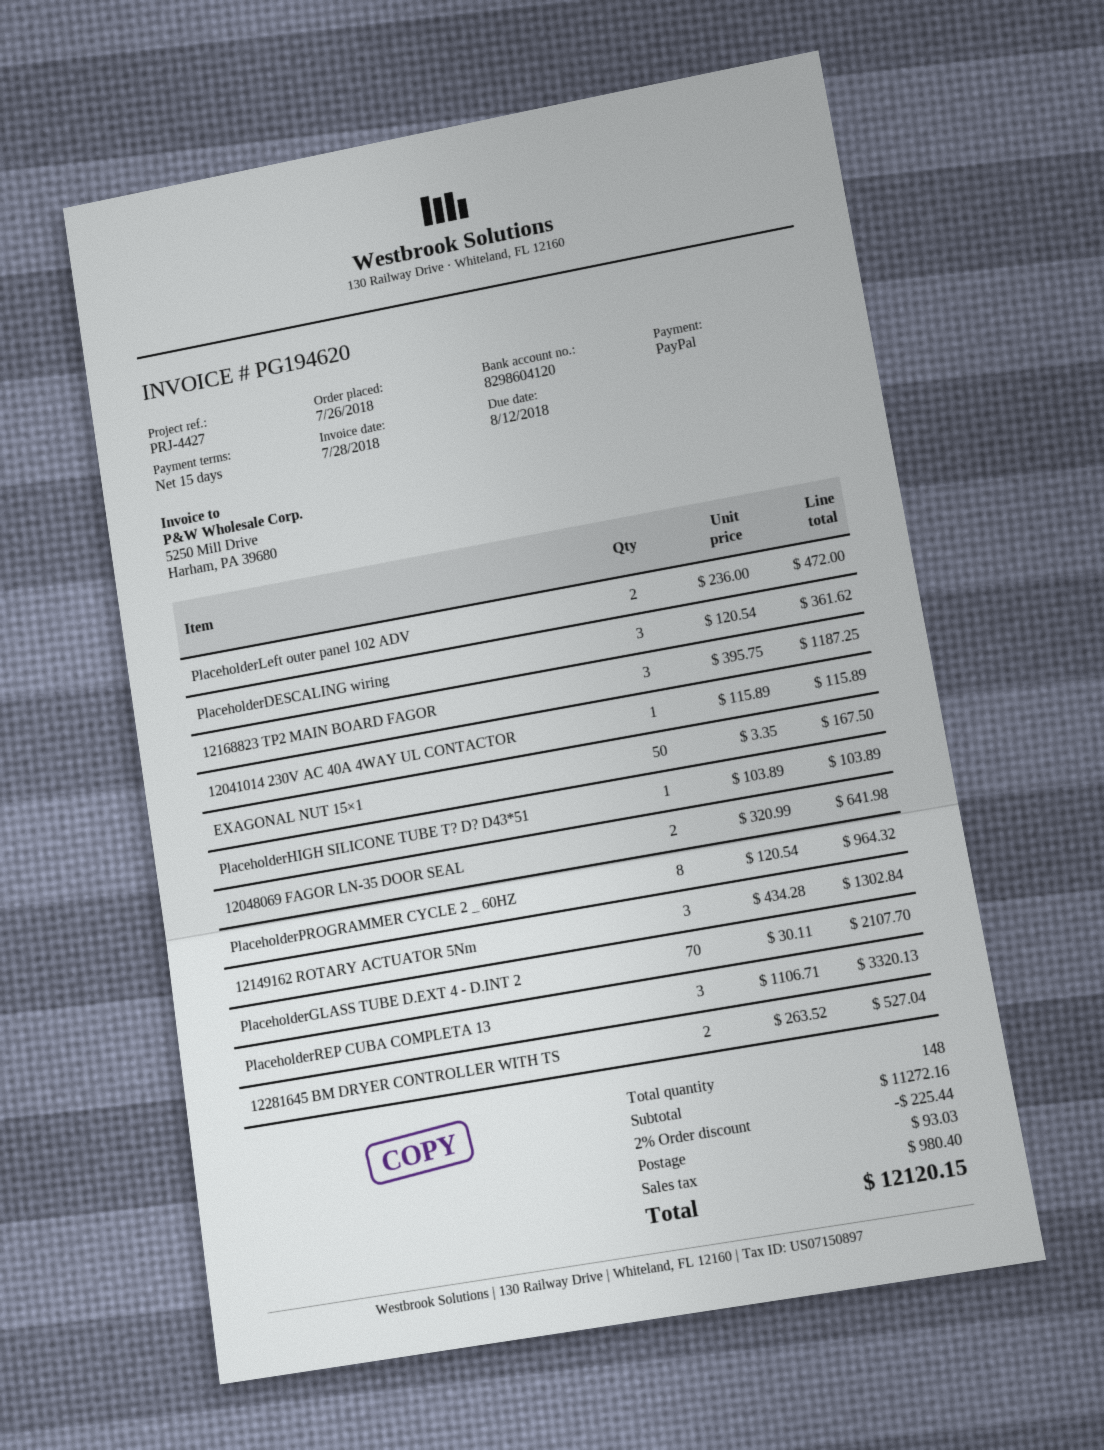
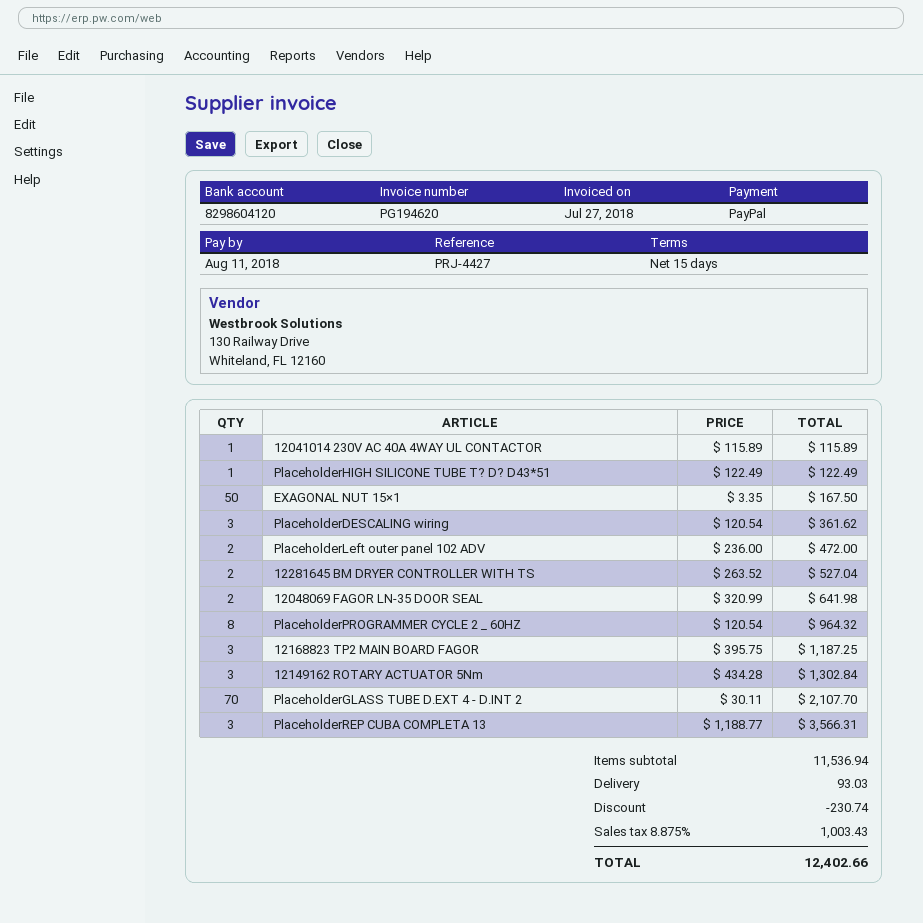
invoice date: 2018-07-28 -> 2018-07-27
due date: 2018-08-12 -> 2018-08-11
PlaceholderHIGH SILICONE TUBE T? D? D43*51: 1 x 103.89 = 103.89 -> 1 x 122.49 = 122.49
PlaceholderREP CUBA COMPLETA 13: 3 x 1106.71 = 3320.13 -> 3 x 1188.77 = 3566.31
subtotal: 11272.16 -> 11536.94
discount: 225.44 -> 230.74
tax: 980.40 -> 1003.43
total: 12120.15 -> 12402.66

